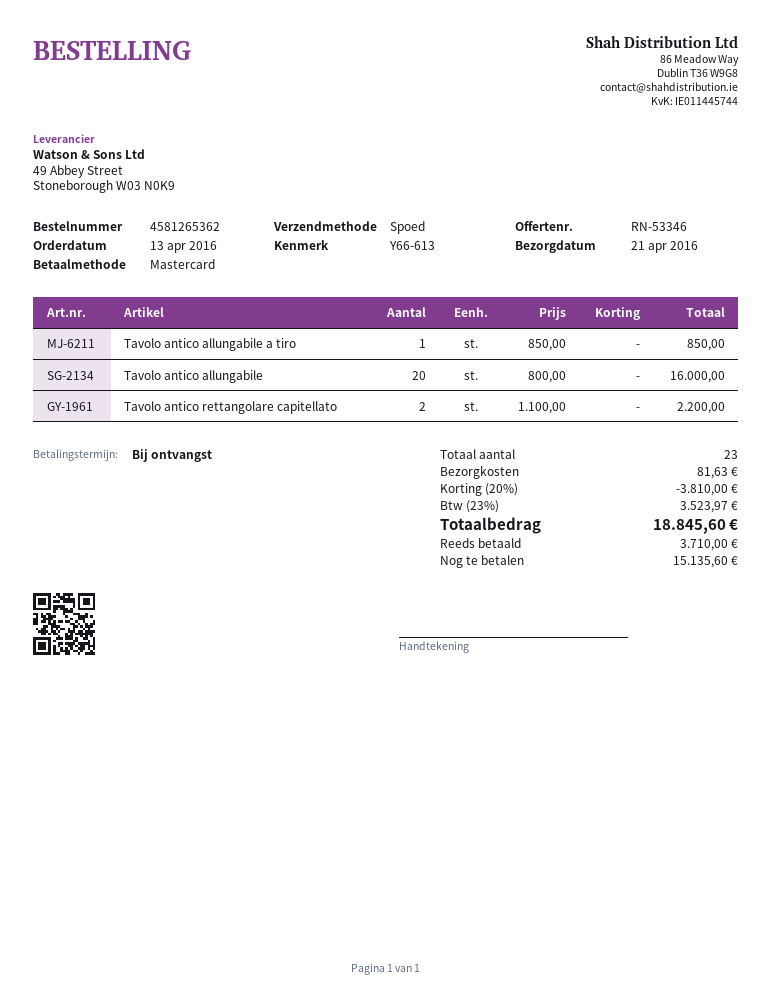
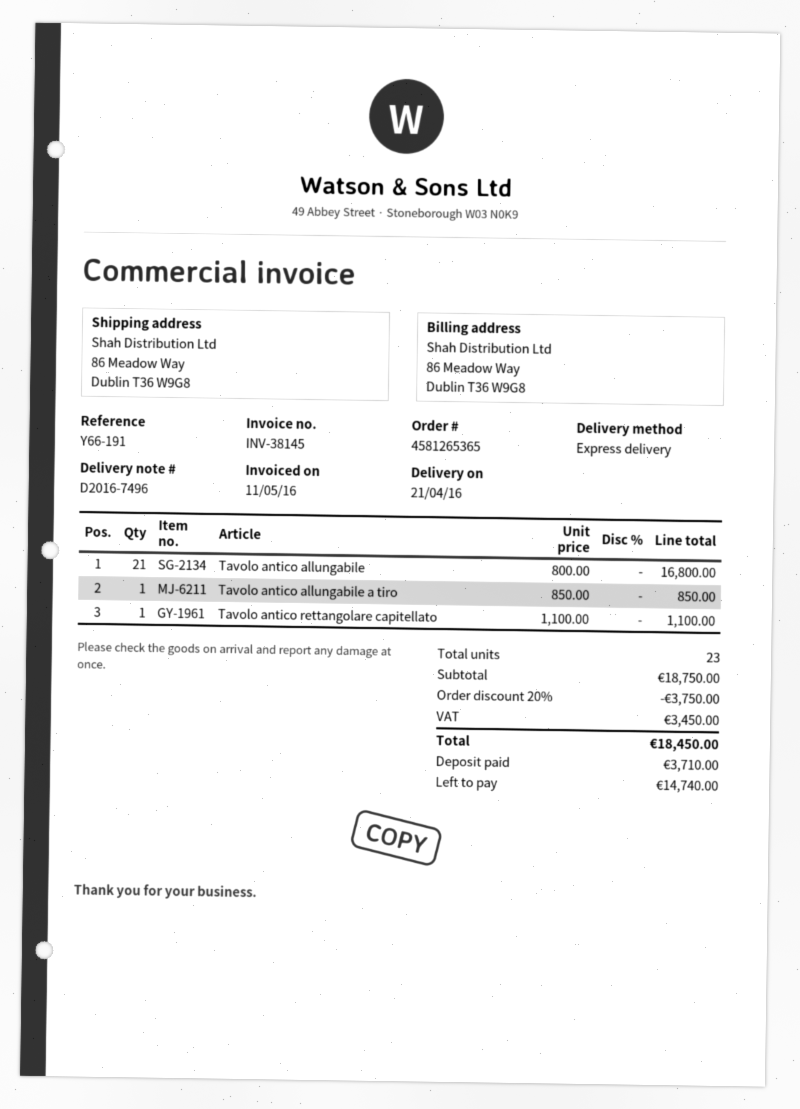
order number: 4581265362 -> 4581265365
reference: Y66-613 -> Y66-191
Tavolo antico allungabile: 20 x 800.00 = 16000.00 -> 21 x 800.00 = 16800.00
Tavolo antico rettangolare capitellato: 2 x 1100.00 = 2200.00 -> 1 x 1100.00 = 1100.00
discount: 20% = 3810.00 -> 20% = 3750.00
shipping: 81.63 -> none
tax: 3523.97 -> 3450.00
total: 18845.60 -> 18450.00
balance: 15135.60 -> 14740.00

